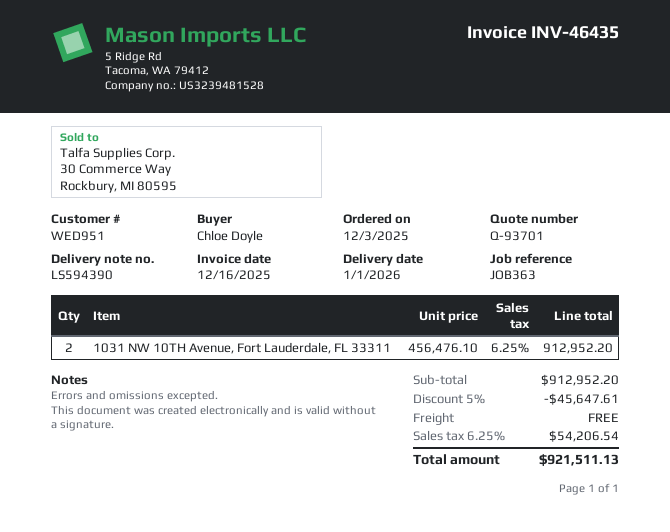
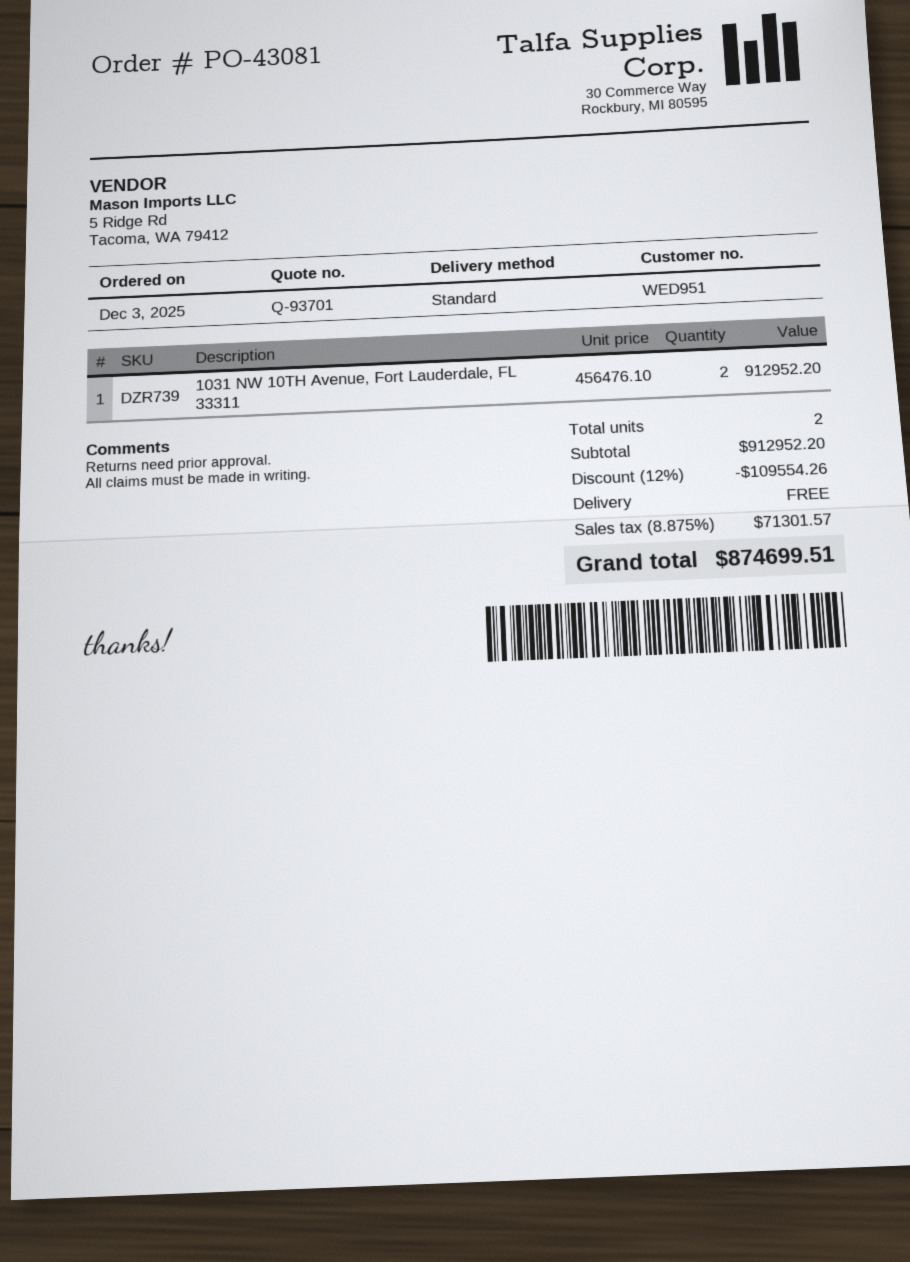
discount: 5% = 45647.61 -> 12% = 109554.26
tax: 6.25% = 54206.54 -> 8.875% = 71301.57
total: 921511.13 -> 874699.51

